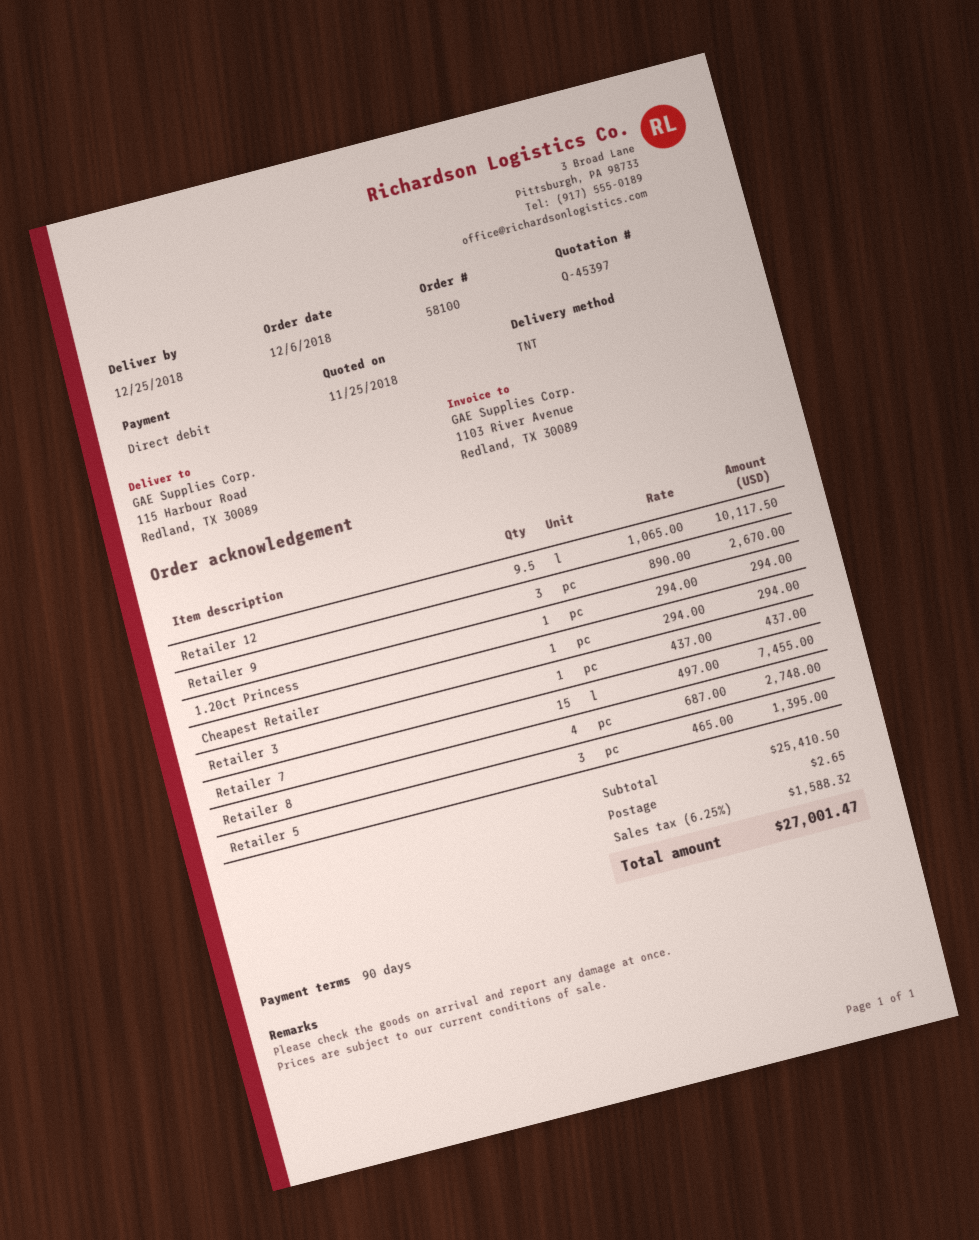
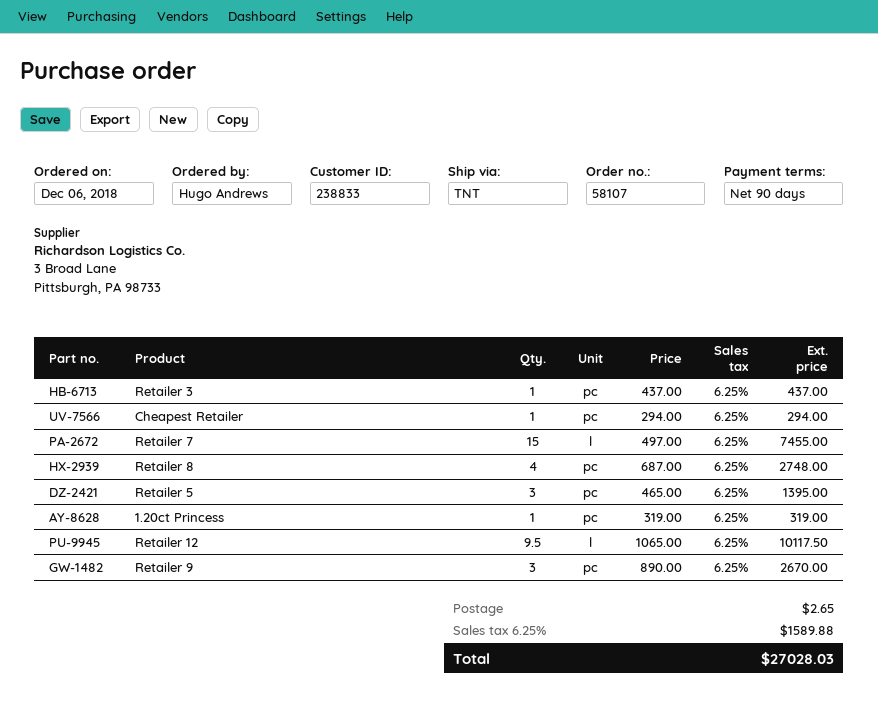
order number: 58100 -> 58107
1.20ct Princess: 1 x 294.00 = 294.00 -> 1 x 319.00 = 319.00
tax: 6.25% = 1588.32 -> 6.25% = 1589.88
total: 27001.47 -> 27028.03

